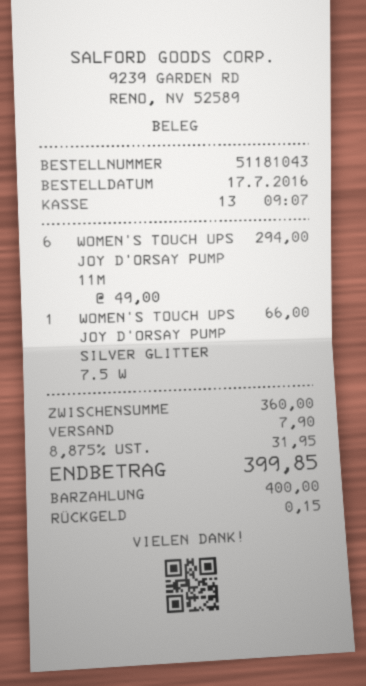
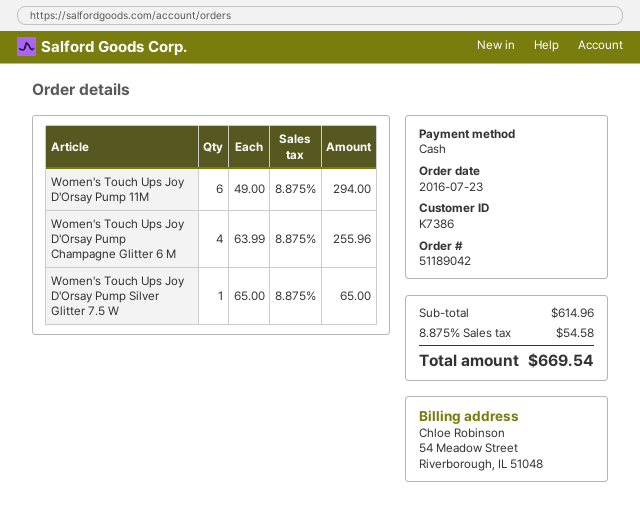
order number: 51181043 -> 51189042
order date: 2016-07-17 -> 2016-07-23
WOMEN'S TOUCH UPS JOY D'ORSAY PUMP SILVER GLITTER 7.5 W: 1 x 66.00 = 66.00 -> 1 x 65.00 = 65.00
Women's Touch Ups Joy D'Orsay Pump Champagne Glitter 6 M: none -> 4 x 63.99 = 255.96
subtotal: 360.00 -> 614.96
shipping: 7.90 -> none
tax: 8.875% = 31.95 -> 8.875% = 54.58
total: 399.85 -> 669.54

